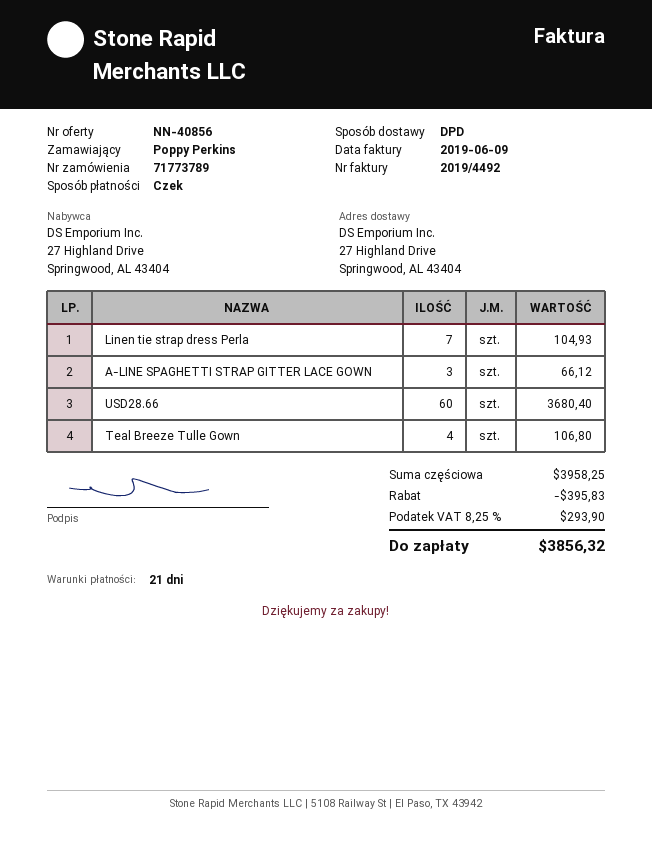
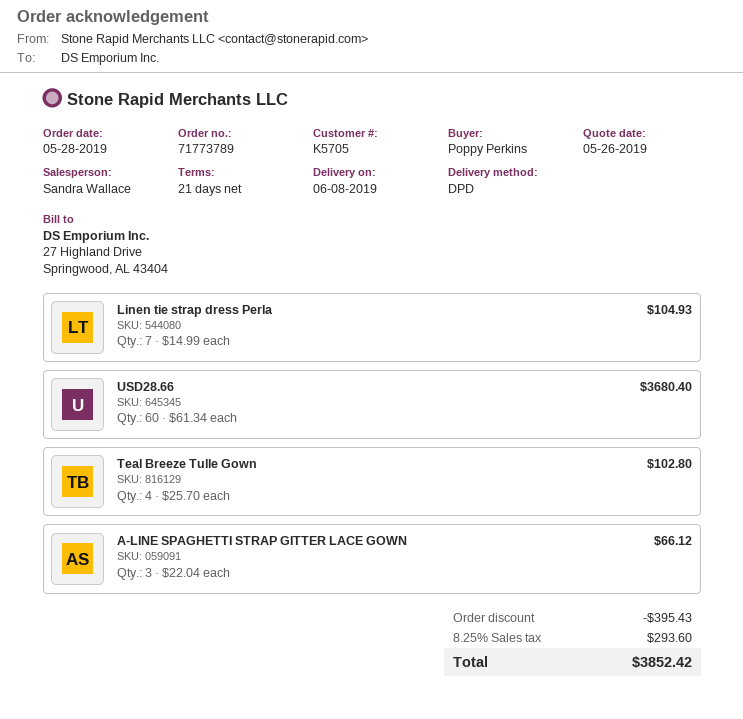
Teal Breeze Tulle Gown: 4 for 106.80 -> 4 for 102.80
discount: 395.83 -> 395.43
tax: 8.25% = 293.90 -> 8.25% = 293.60
total: 3856.32 -> 3852.42

